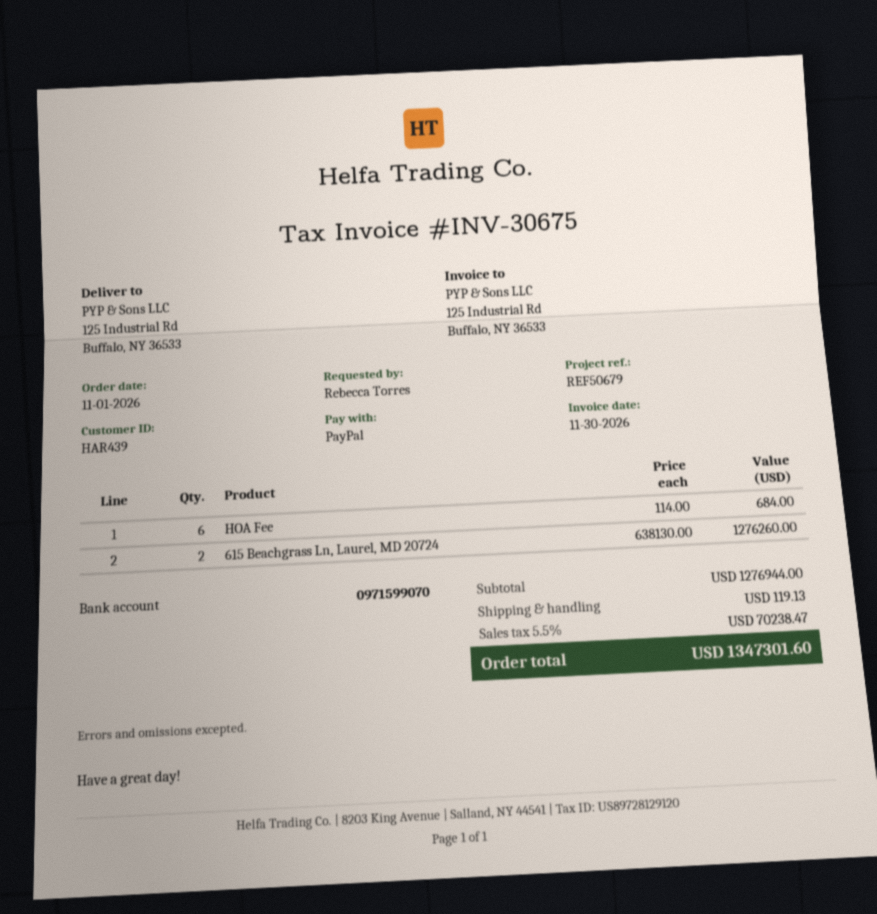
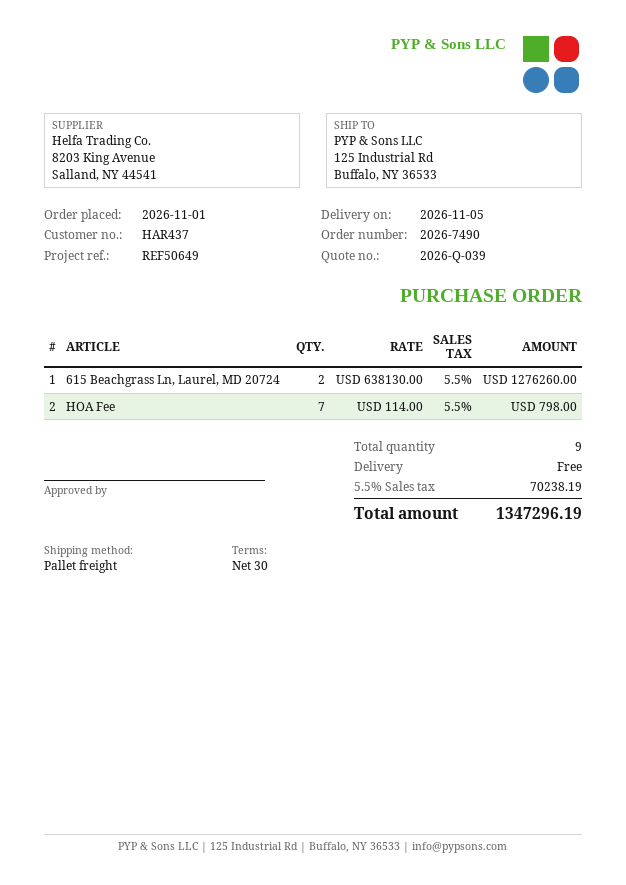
customer number: HAR439 -> HAR437
reference: REF50679 -> REF50649
HOA Fee: 6 x 114.00 = 684.00 -> 7 x 114.00 = 798.00
shipping: 119.13 -> 0.00
tax: 5.5% = 70238.47 -> 5.5% = 70238.19
total: 1347301.60 -> 1347296.19

